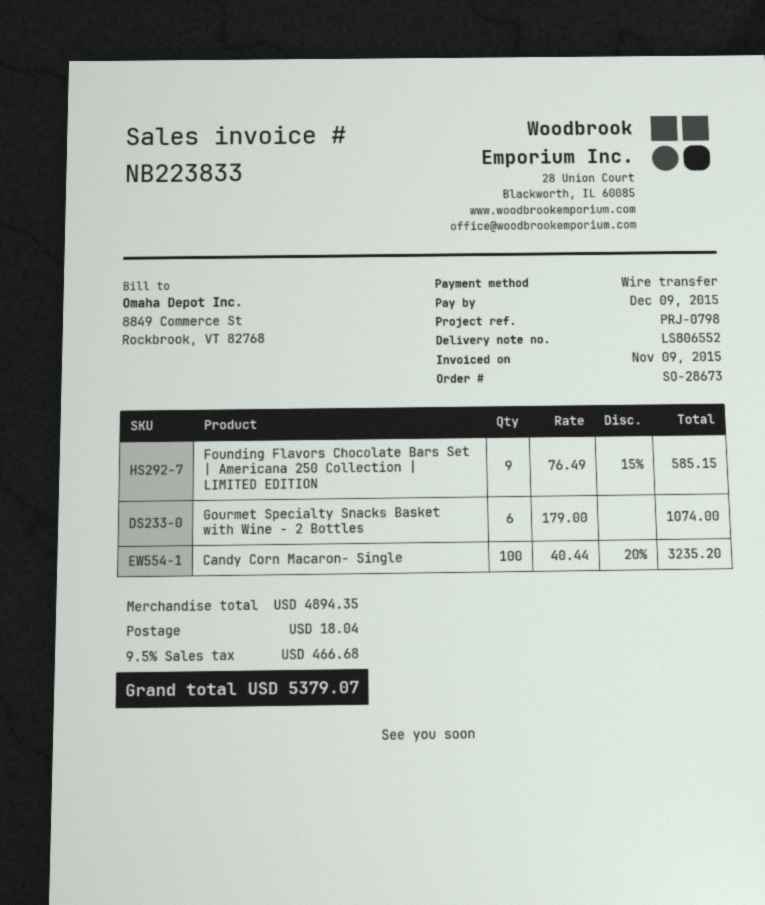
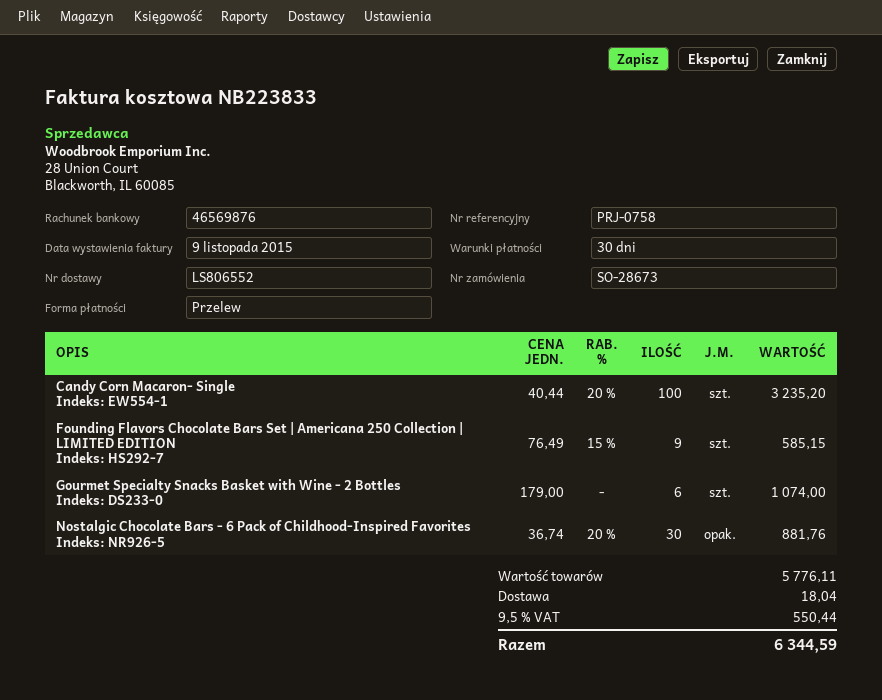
reference: PRJ-0798 -> PRJ-0758
Nostalgic Chocolate Bars - 6 Pack of Childhood-Inspired Favorites: none -> 30 x 36.74 - 20% = 881.76
subtotal: 4894.35 -> 5776.11
tax: 9.5% = 466.68 -> 9.5% = 550.44
total: 5379.07 -> 6344.59

